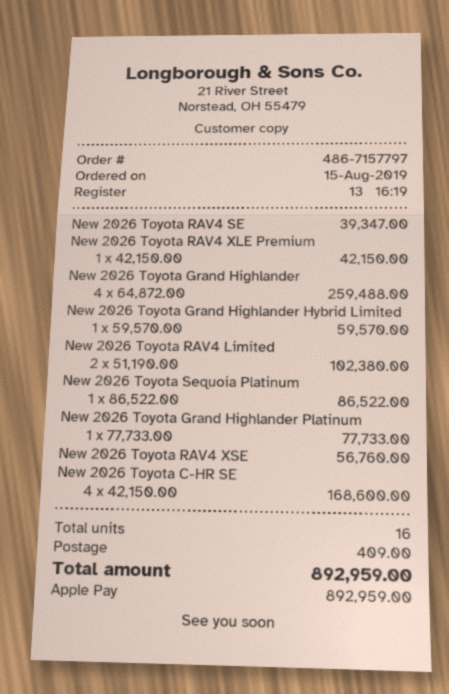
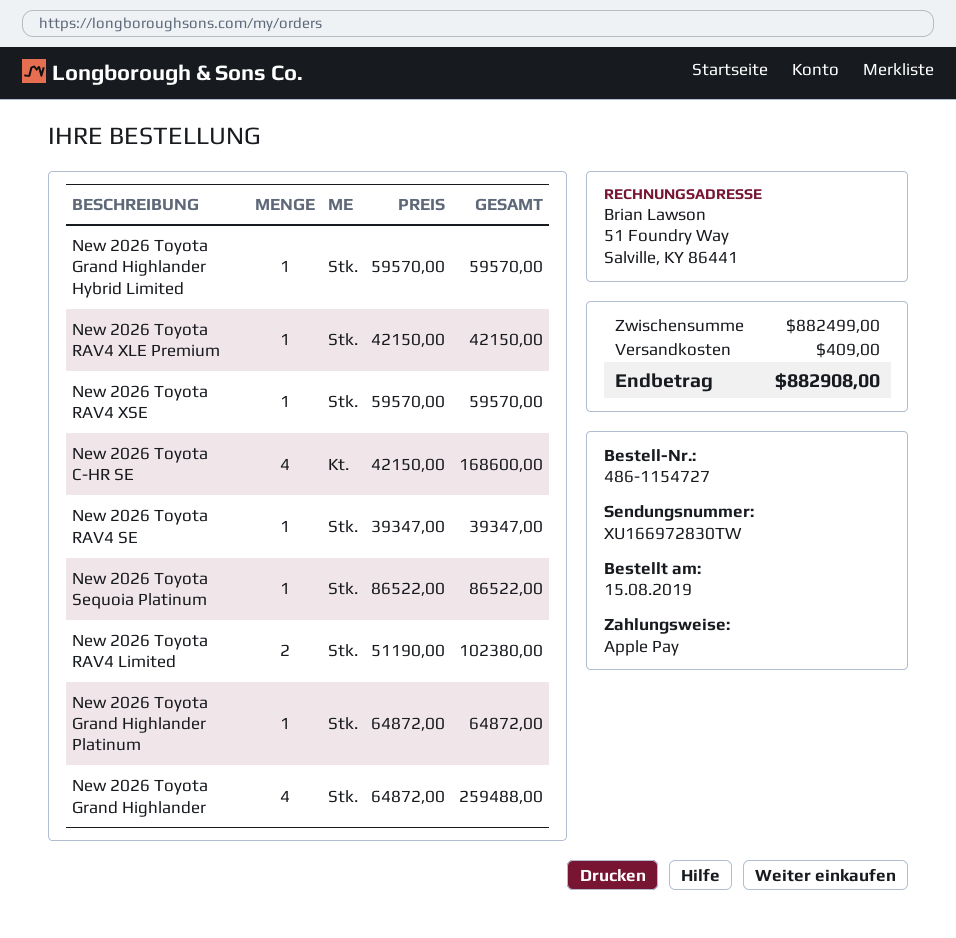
order number: 486-7157797 -> 486-1154727
New 2026 Toyota Grand Highlander Platinum: 1 x 77733.00 = 77733.00 -> 1 x 64872.00 = 64872.00
New 2026 Toyota RAV4 XSE: 1 x 56760.00 = 56760.00 -> 1 x 59570.00 = 59570.00
total: 892959.00 -> 882908.00

